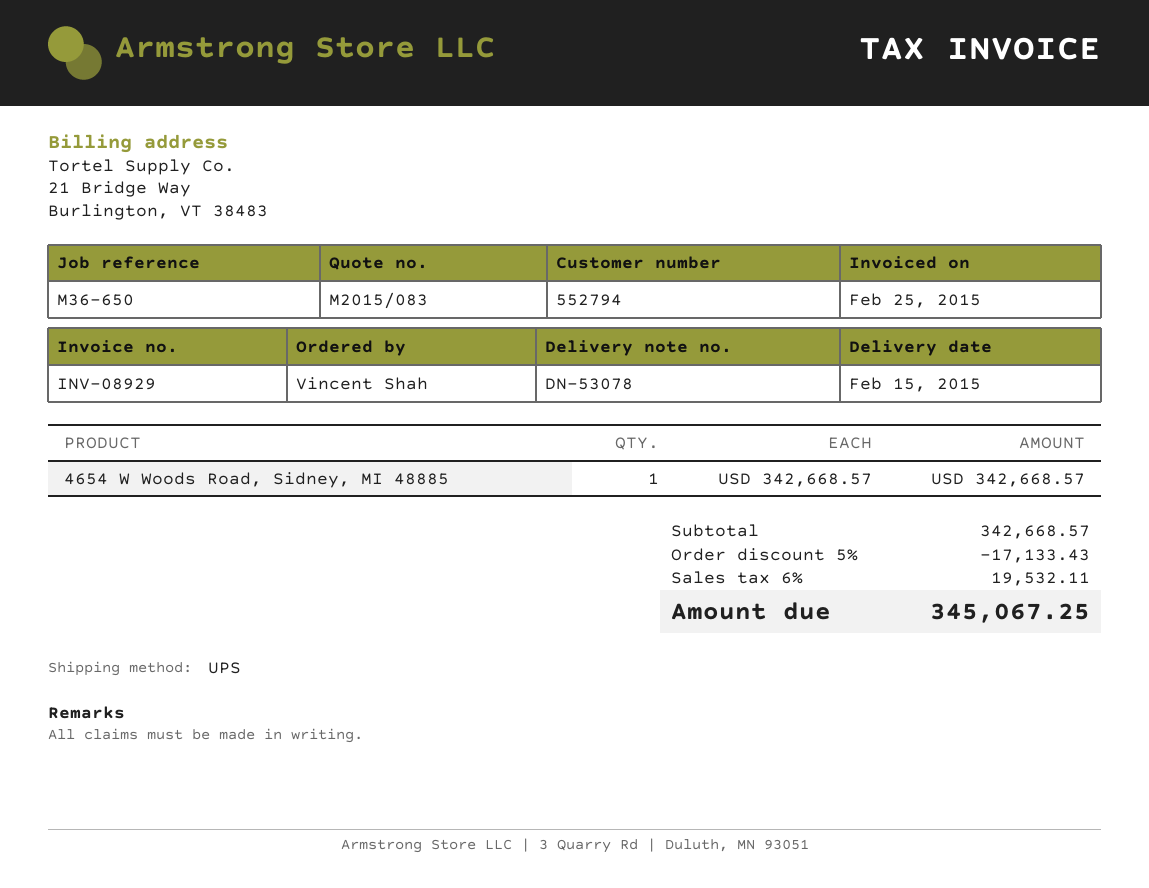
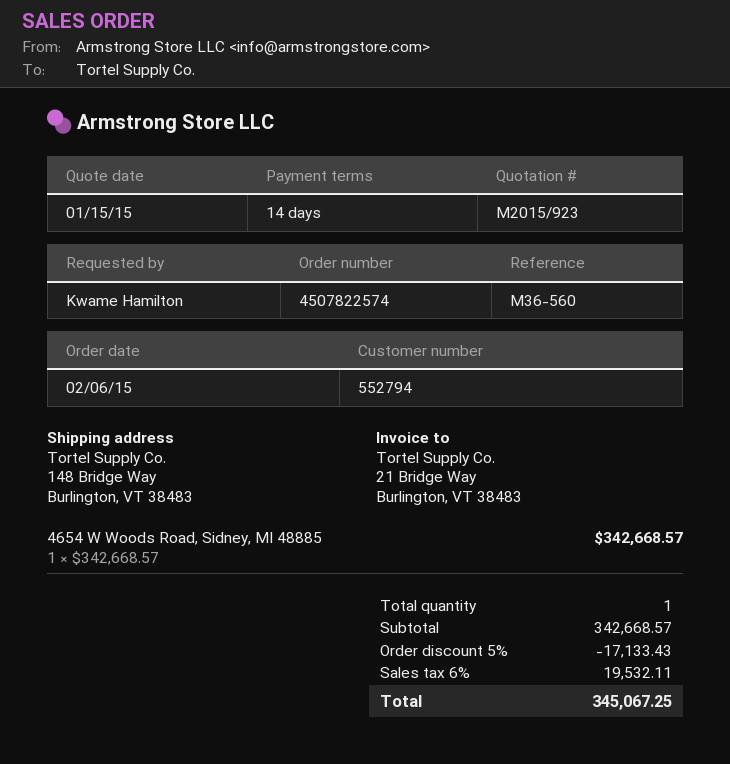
quote number: M2015/083 -> M2015/923
reference: M36-650 -> M36-560
ordered by: Vincent Shah -> Kwame Hamilton

